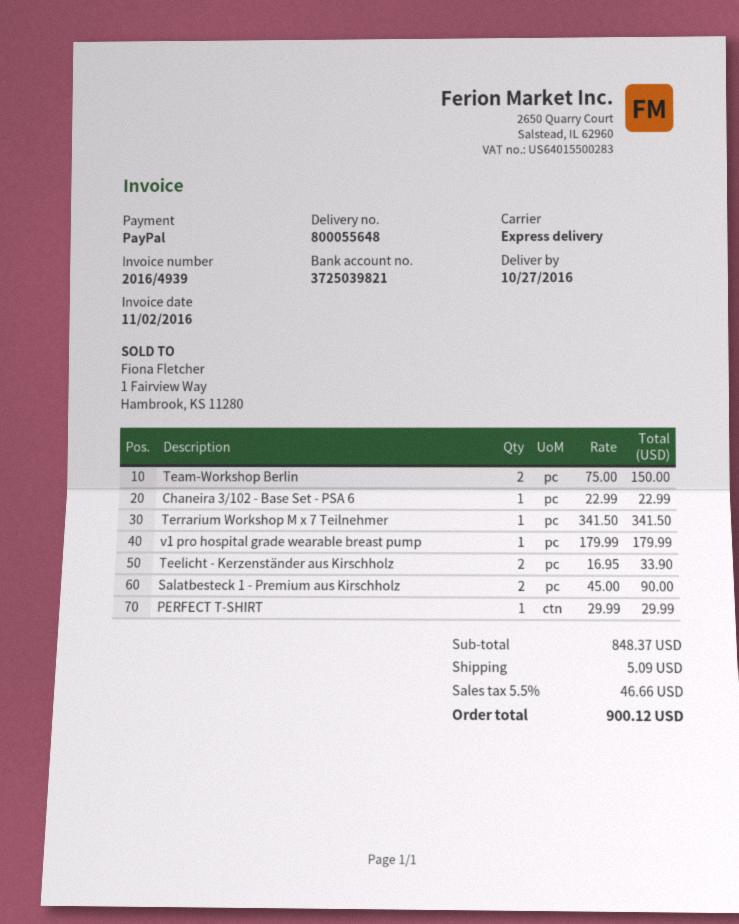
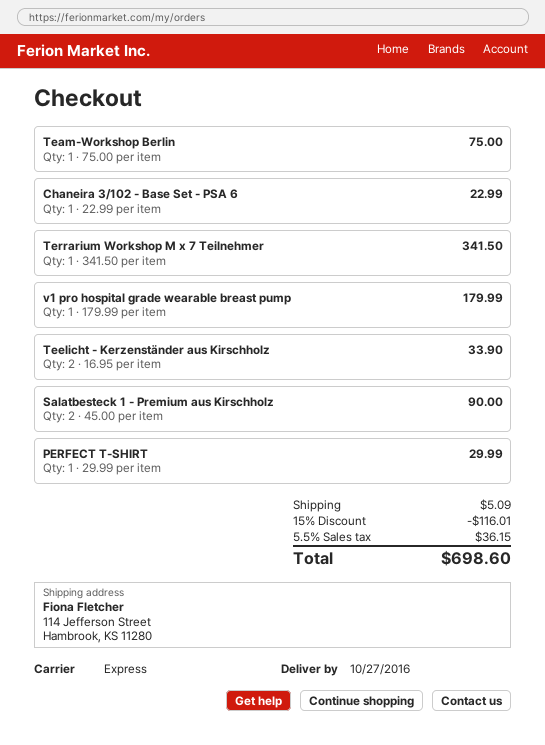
Team-Workshop Berlin: 2 x 75.00 = 150.00 -> 1 x 75.00 = 75.00
discount: none -> 15% = 116.01
tax: 5.5% = 46.66 -> 5.5% = 36.15
total: 900.12 -> 698.60

